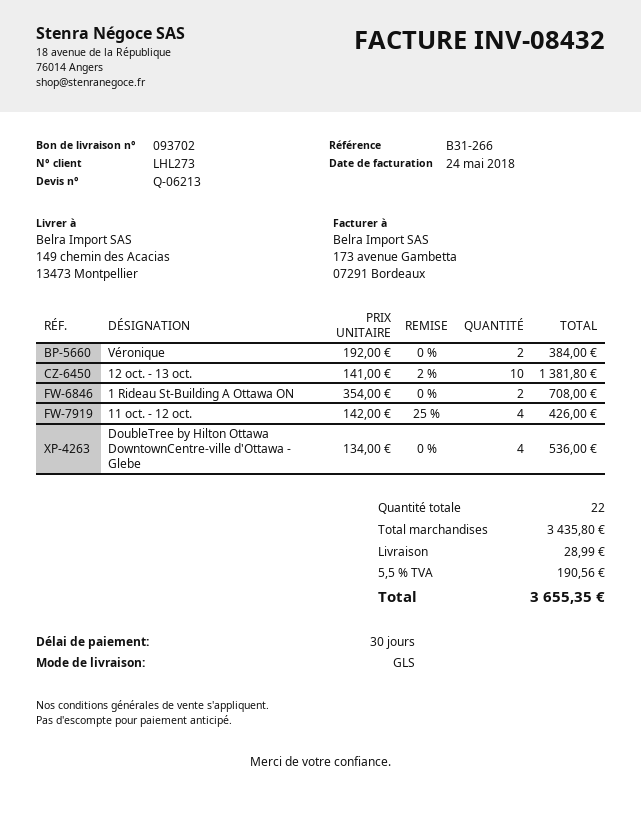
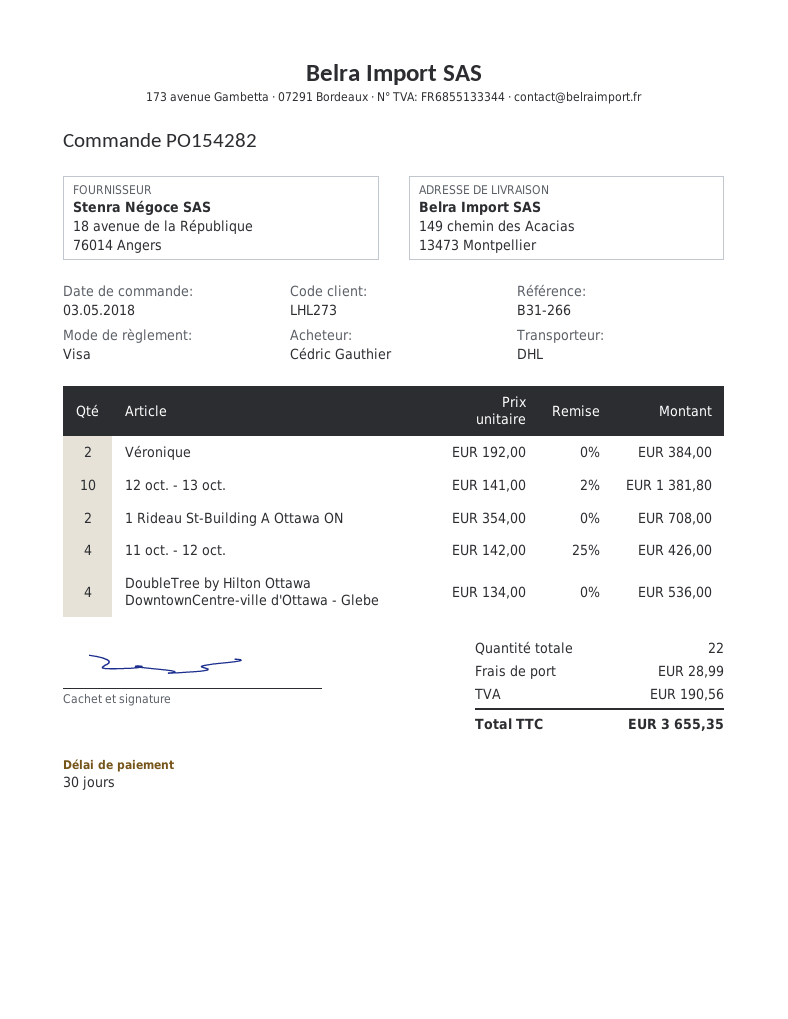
shipping method: GLS -> DHL

